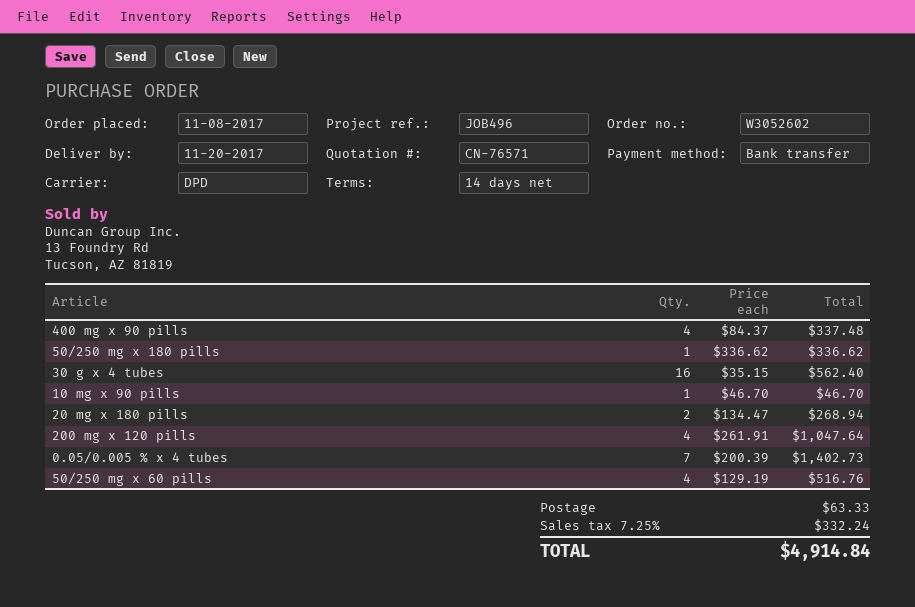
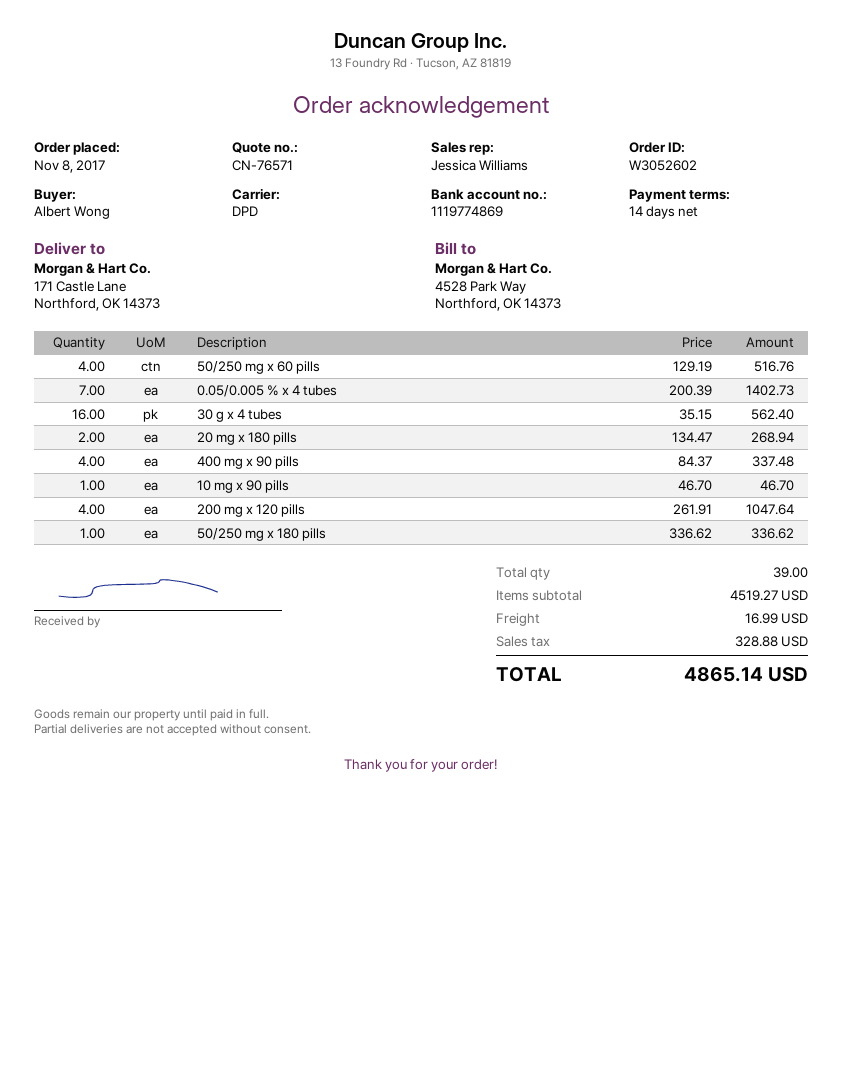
shipping: 63.33 -> 16.99
tax: 332.24 -> 328.88
total: 4914.84 -> 4865.14

